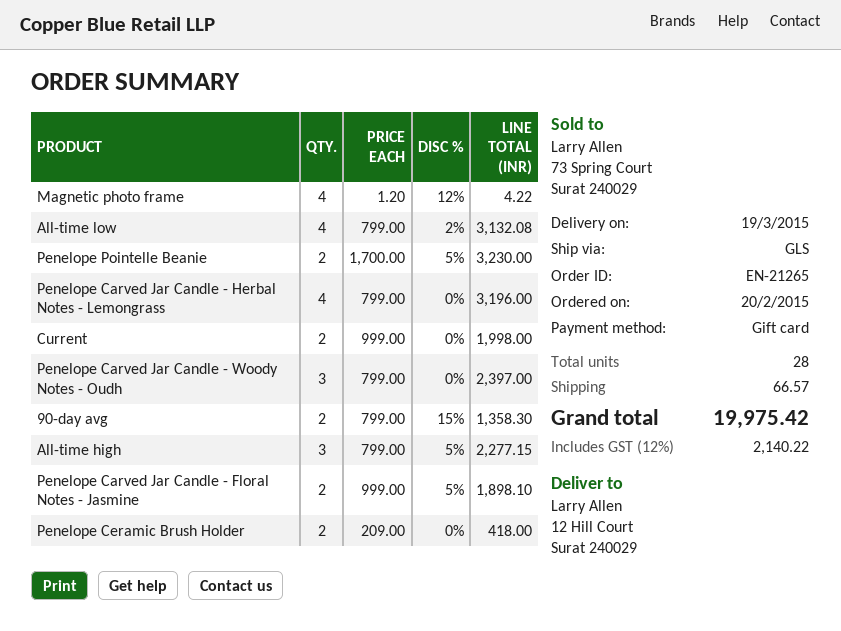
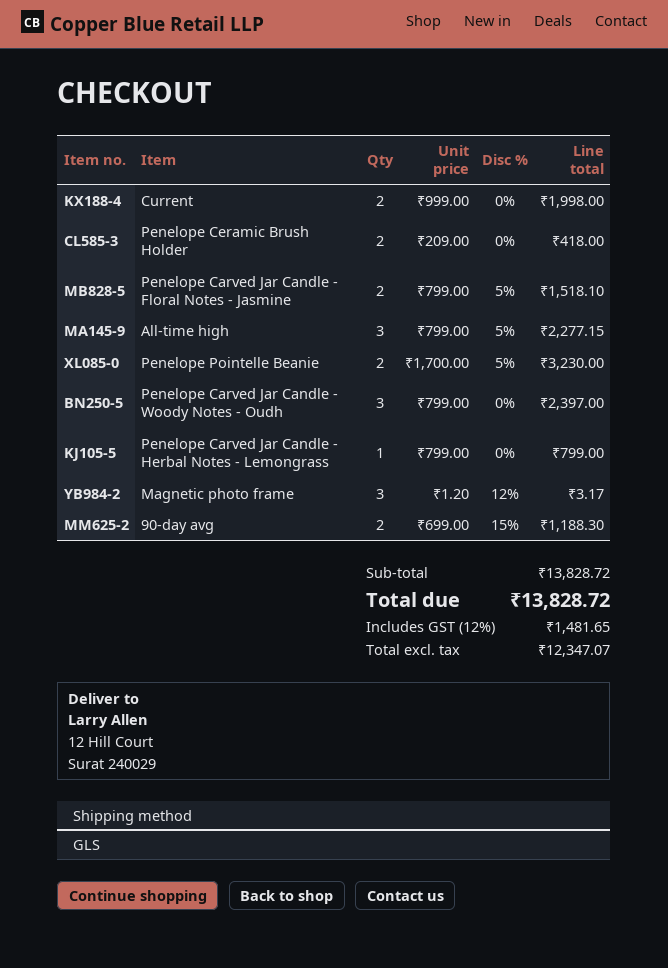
Magnetic photo frame: 4 x 1.20 - 12% = 4.22 -> 3 x 1.20 - 12% = 3.17
All-time low: 4 x 799.00 - 2% = 3132.08 -> none
Penelope Carved Jar Candle - Herbal Notes - Lemongrass: 4 x 799.00 = 3196.00 -> 1 x 799.00 = 799.00
90-day avg: 2 x 799.00 - 15% = 1358.30 -> 2 x 699.00 - 15% = 1188.30
Penelope Carved Jar Candle - Floral Notes - Jasmine: 2 x 999.00 - 5% = 1898.10 -> 2 x 799.00 - 5% = 1518.10
shipping: 66.57 -> none
tax: 12% = 2140.22 -> 12% = 1481.65
total: 19975.42 -> 13828.72

